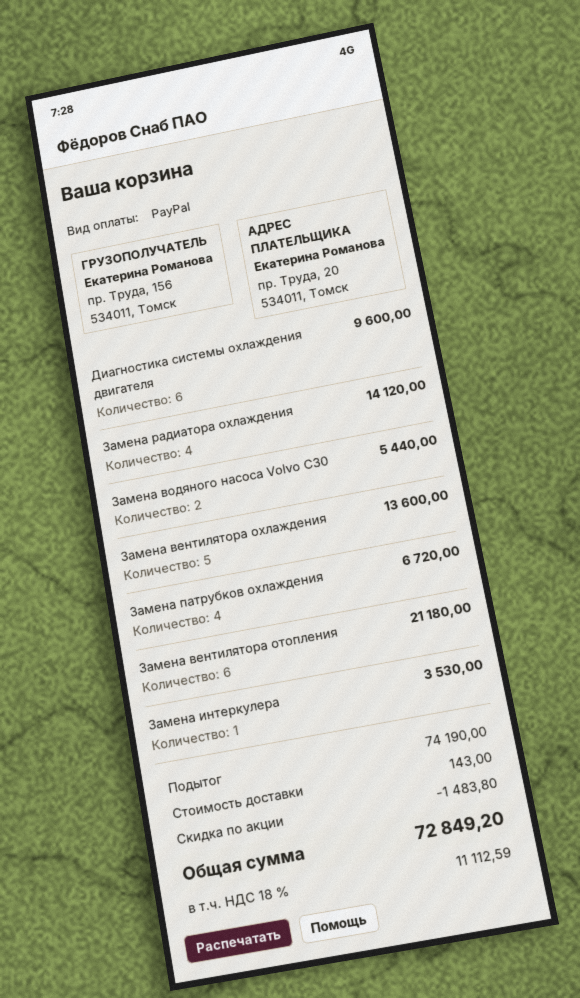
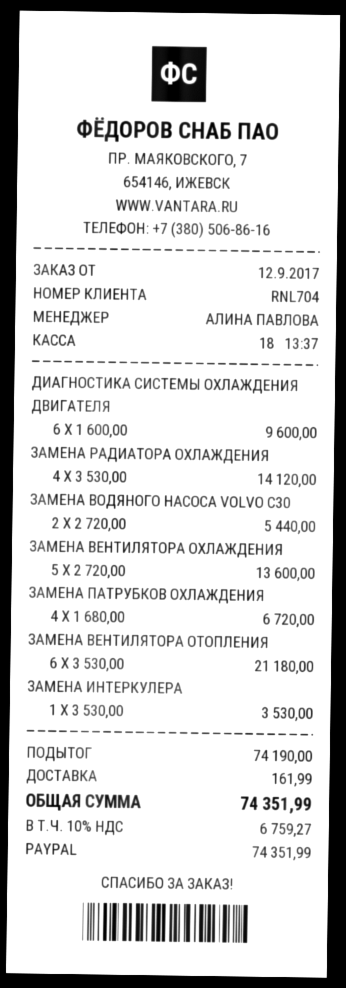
discount: 1483.80 -> none
shipping: 143.00 -> 161.99
tax: 18% = 11112.59 -> 10% = 6759.27
total: 72849.20 -> 74351.99

